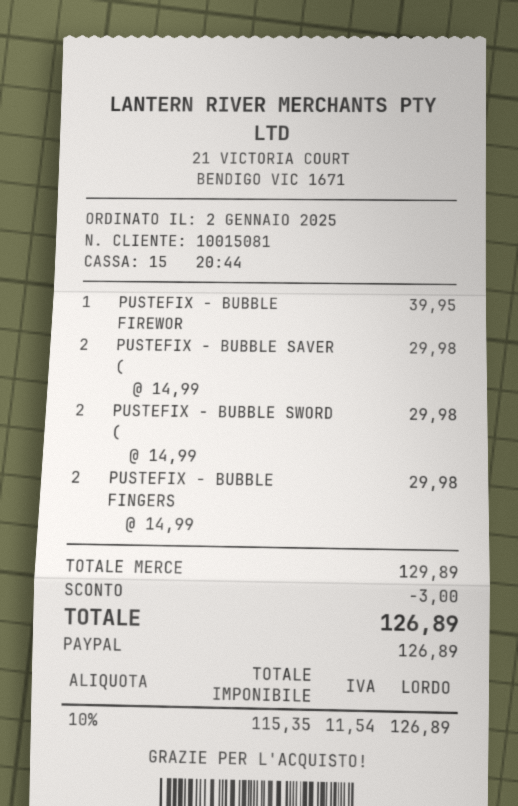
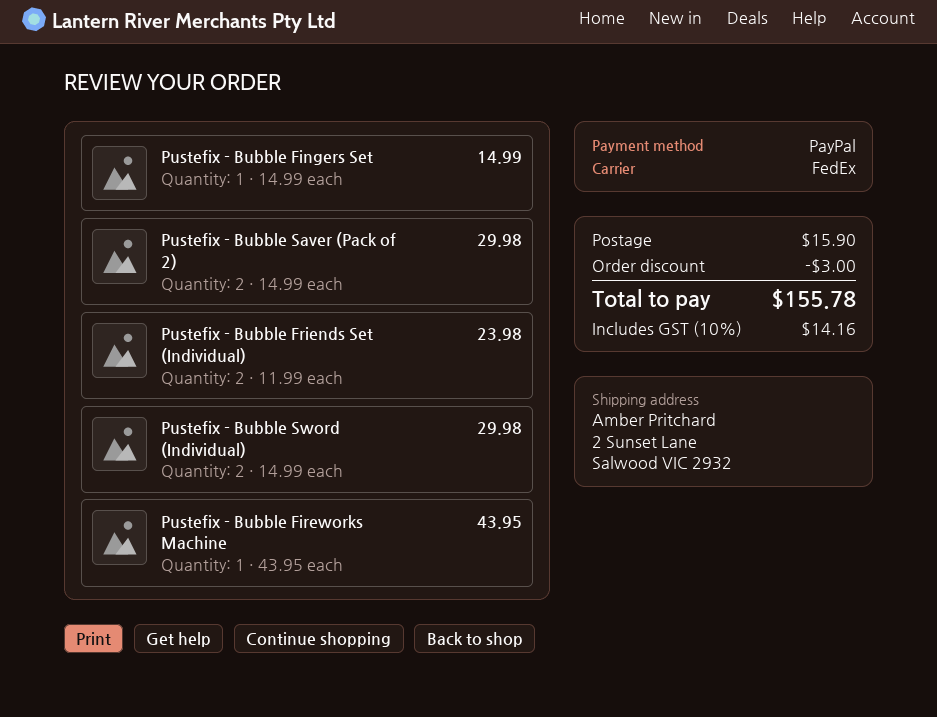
PUSTEFIX - BUBBLE FIREWOR: 1 x 39.95 = 39.95 -> 1 x 43.95 = 43.95
PUSTEFIX - BUBBLE FINGERS: 2 x 14.99 = 29.98 -> 1 x 14.99 = 14.99
Pustefix - Bubble Friends Set (Individual): none -> 2 x 11.99 = 23.98
shipping: none -> 15.90
tax: 10% = 11.54 -> 10% = 14.16
total: 126.89 -> 155.78

